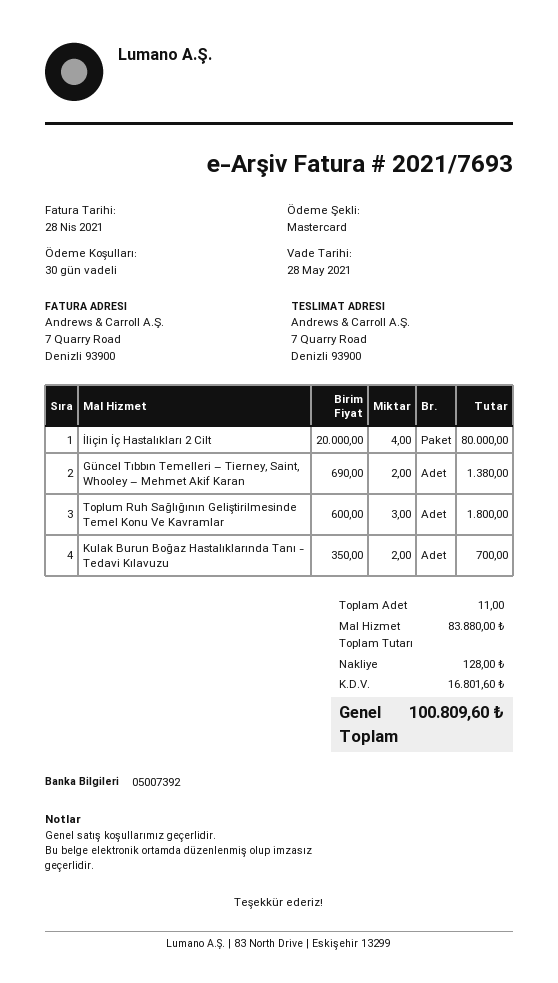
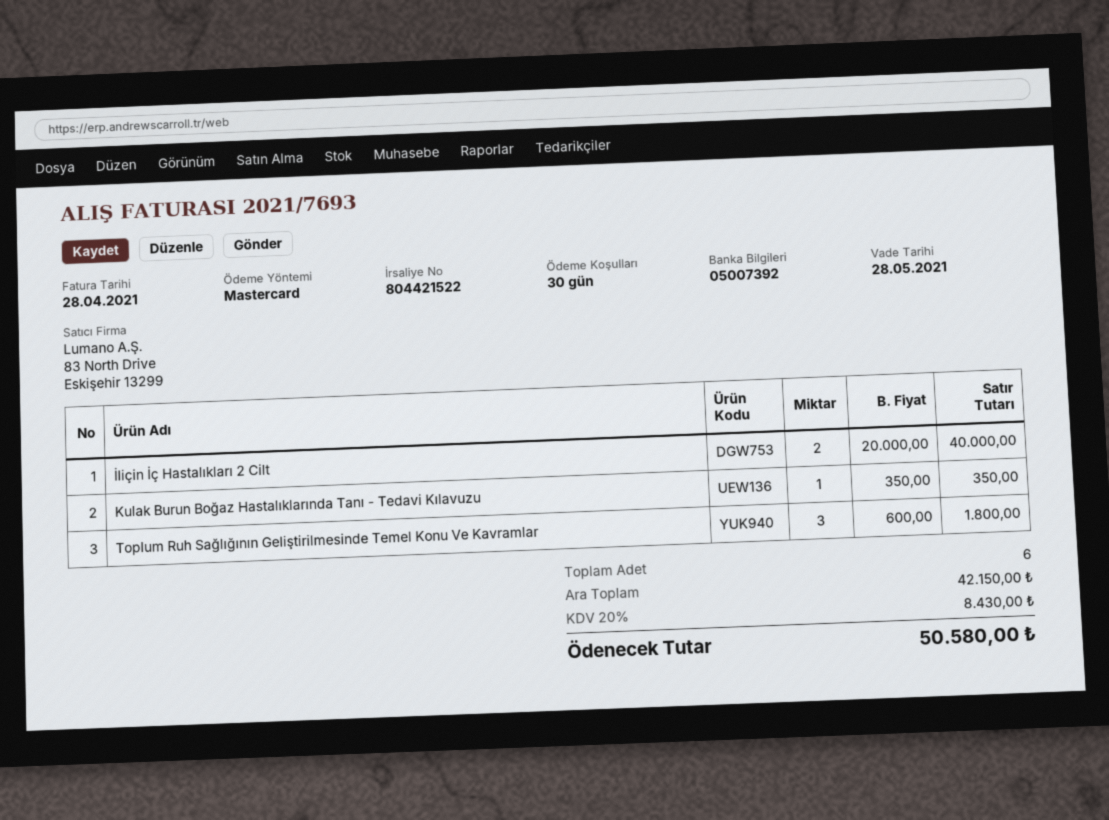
İliçin İç Hastalıkları 2 Cilt: 4 x 20000.00 = 80000.00 -> 2 x 20000.00 = 40000.00
Güncel Tıbbın Temelleri – Tierney, Saint, Whooley – Mehmet Akif Karan: 2 x 690.00 = 1380.00 -> none
Kulak Burun Boğaz Hastalıklarında Tanı - Tedavi Kılavuzu: 2 x 350.00 = 700.00 -> 1 x 350.00 = 350.00
total quantity: 11 -> 6
subtotal: 83880.00 -> 42150.00
shipping: 128.00 -> none
tax: 16801.60 -> 8430.00
total: 100809.60 -> 50580.00

